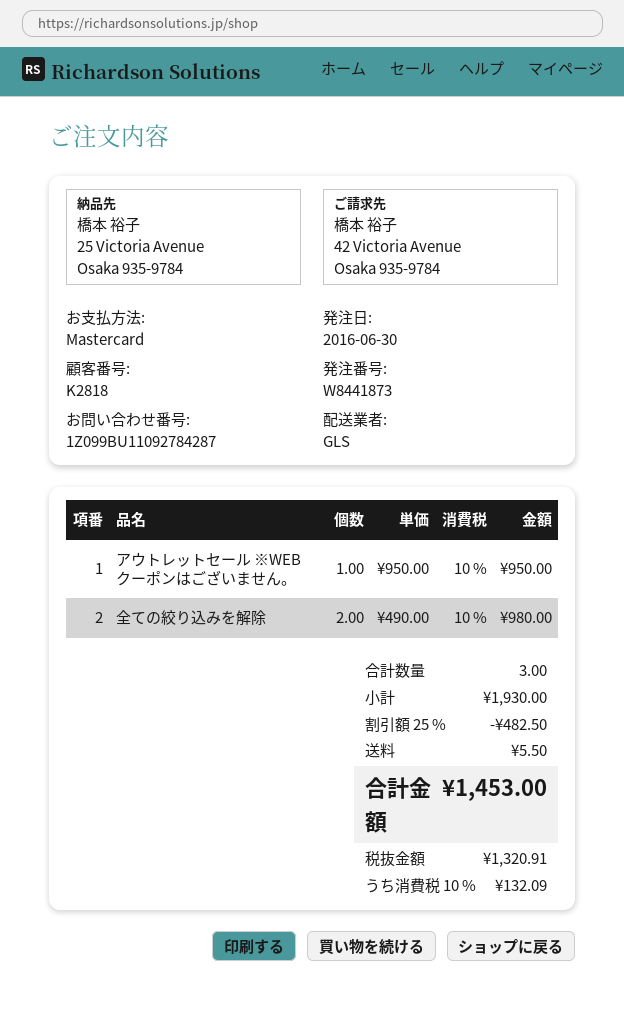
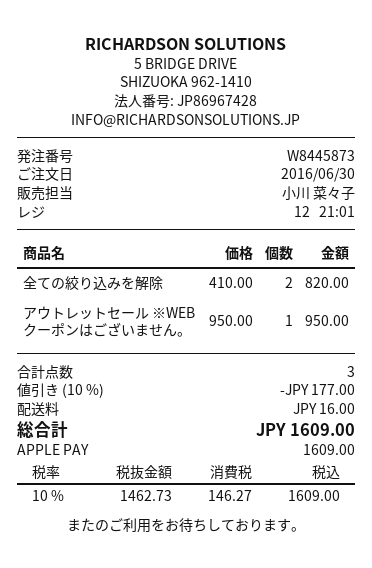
order number: W8441873 -> W8445873
payment method: Mastercard -> Apple Pay
全ての絞り込みを解除: 2 x 490.00 = 980.00 -> 2 x 410.00 = 820.00
discount: 25% = 482.50 -> 10% = 177.00
shipping: 5.50 -> 16.00
net: 1320.91 -> 1462.73
tax: 10% = 132.09 -> 10% = 146.27
total: 1453.00 -> 1609.00

